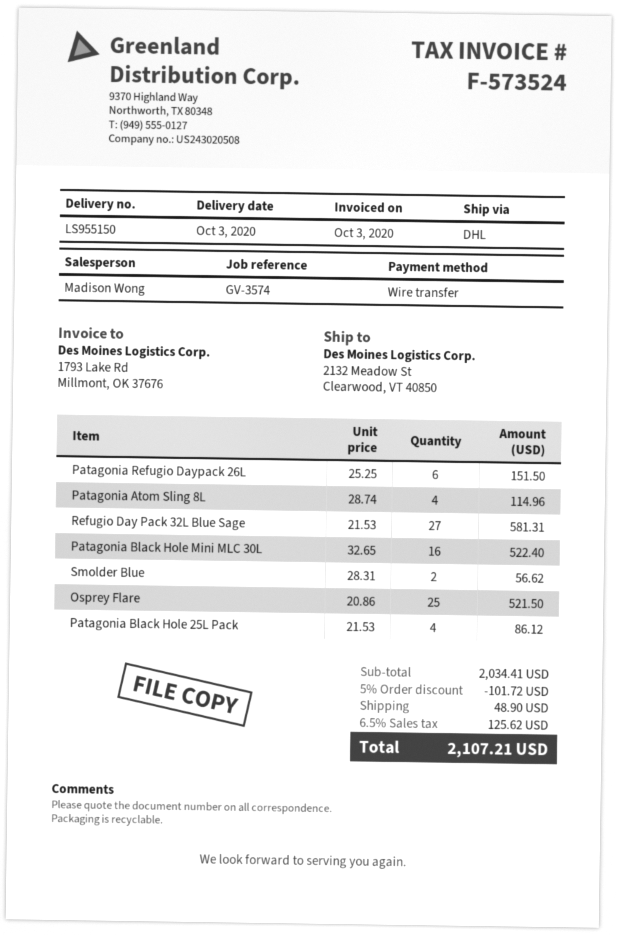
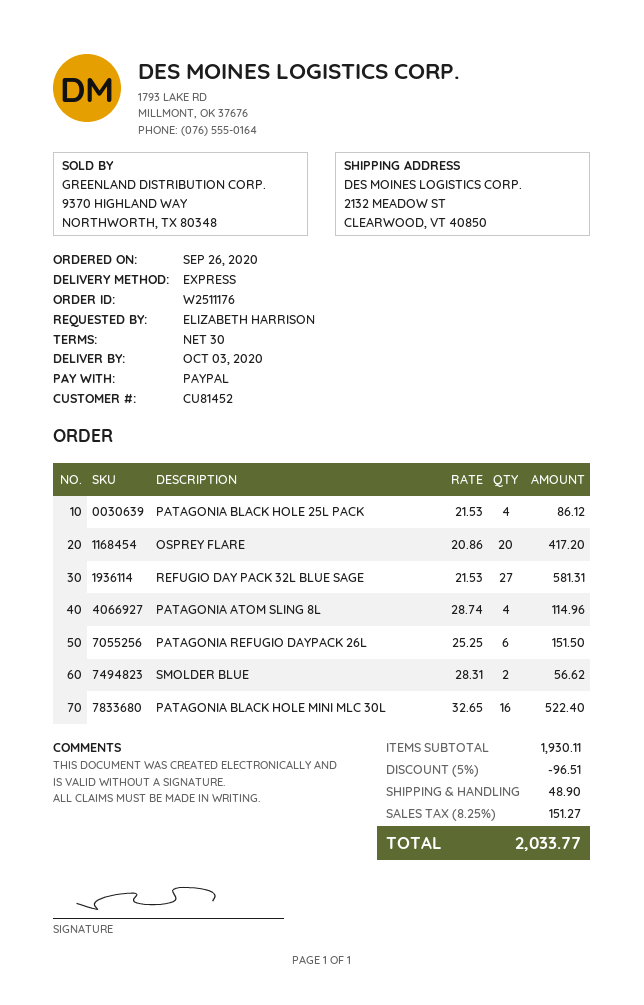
payment method: bank transfer -> PayPal
shipping method: DHL -> express
Osprey Flare: 25 x 20.86 = 521.50 -> 20 x 20.86 = 417.20
subtotal: 2034.41 -> 1930.11
discount: 5% = 101.72 -> 5% = 96.51
tax: 6.5% = 125.62 -> 8.25% = 151.27
total: 2107.21 -> 2033.77

